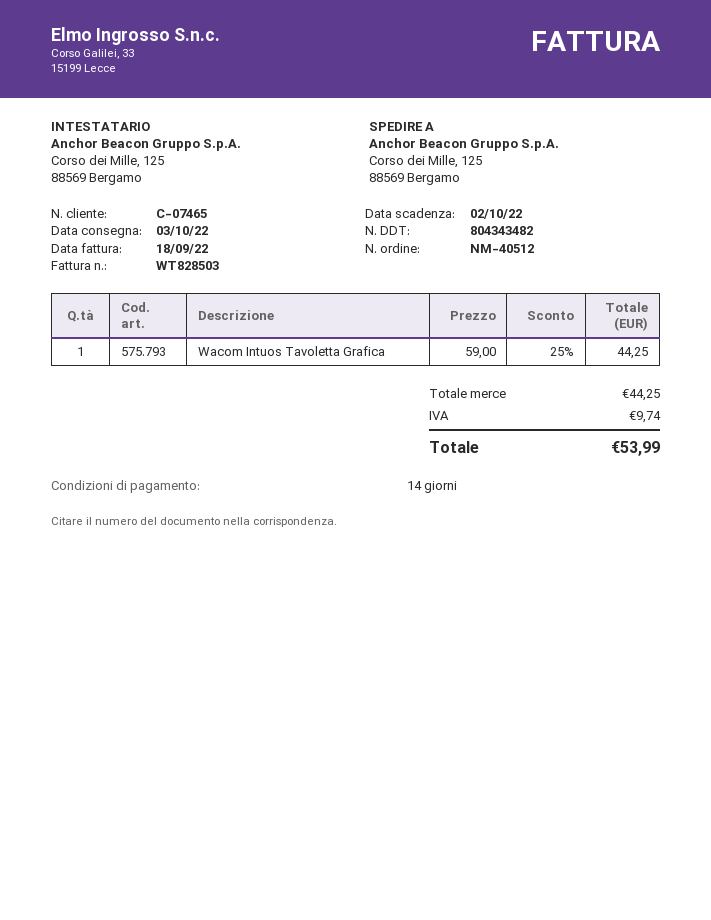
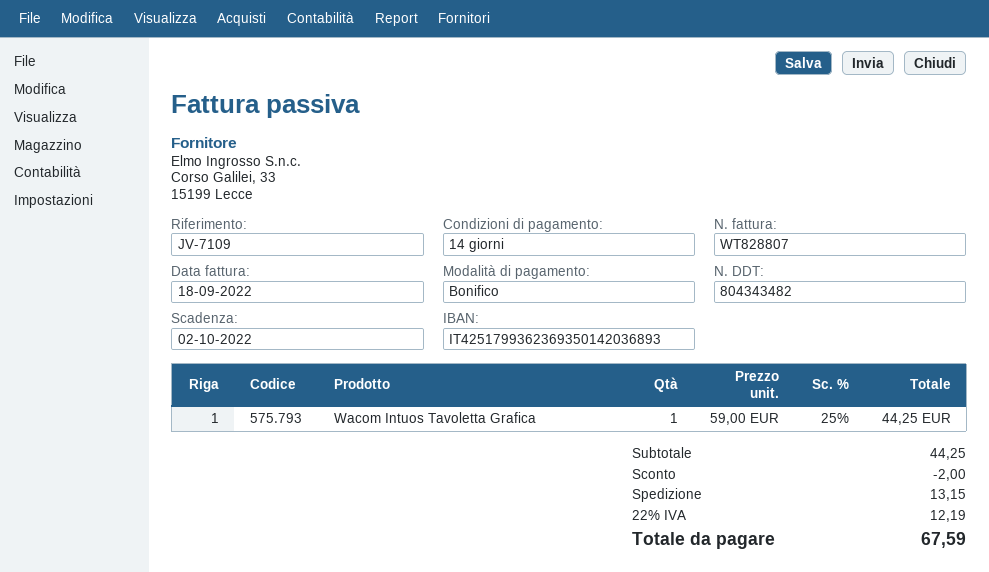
invoice number: WT828503 -> WT828807
discount: none -> 2.00
shipping: none -> 13.15
tax: 9.74 -> 12.19
total: 53.99 -> 67.59

